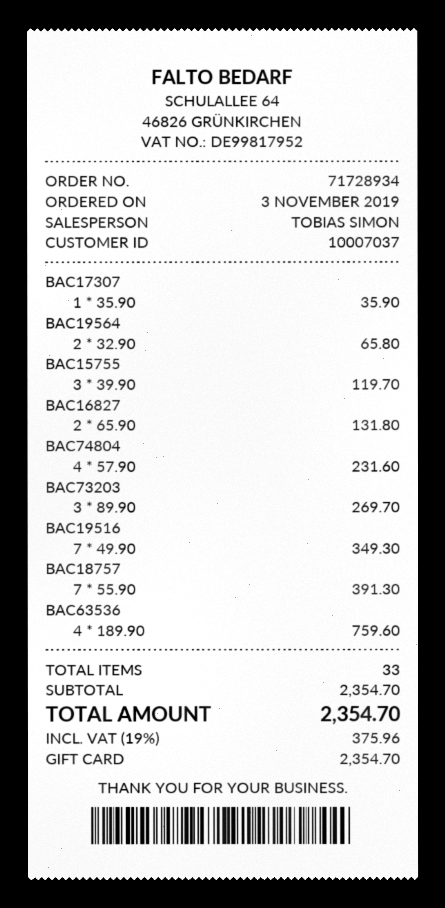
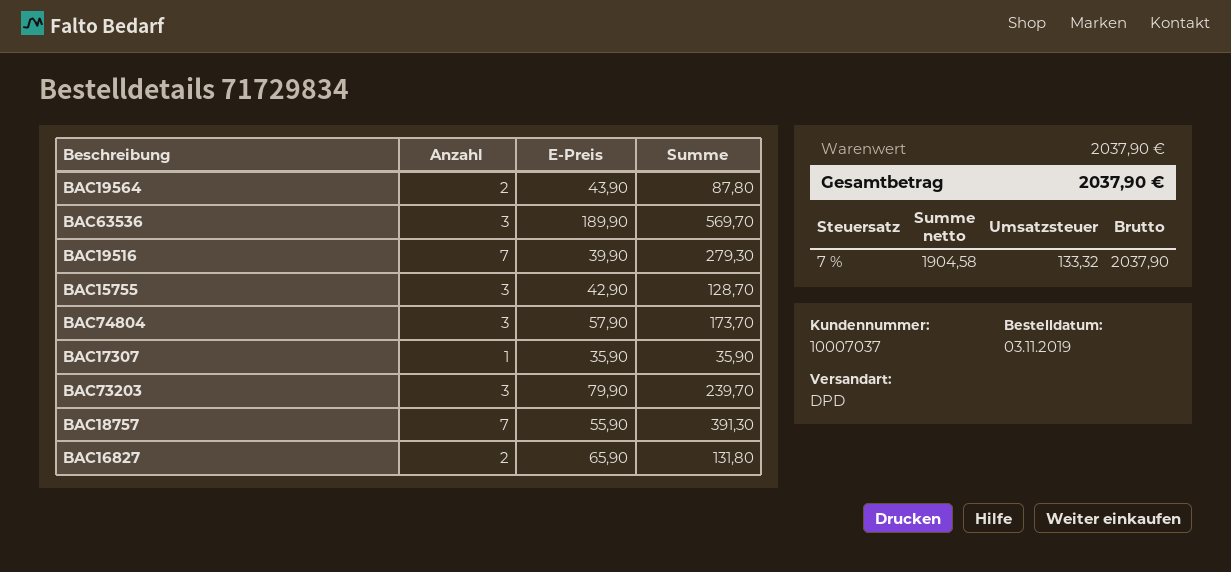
order number: 71728934 -> 71729834
BAC19564: 2 x 32.90 = 65.80 -> 2 x 43.90 = 87.80
BAC15755: 3 x 39.90 = 119.70 -> 3 x 42.90 = 128.70
BAC74804: 4 x 57.90 = 231.60 -> 3 x 57.90 = 173.70
BAC73203: 3 x 89.90 = 269.70 -> 3 x 79.90 = 239.70
BAC19516: 7 x 49.90 = 349.30 -> 7 x 39.90 = 279.30
BAC63536: 4 x 189.90 = 759.60 -> 3 x 189.90 = 569.70
subtotal: 2354.70 -> 2037.90
tax: 19% = 375.96 -> 7% = 133.32
total: 2354.70 -> 2037.90

